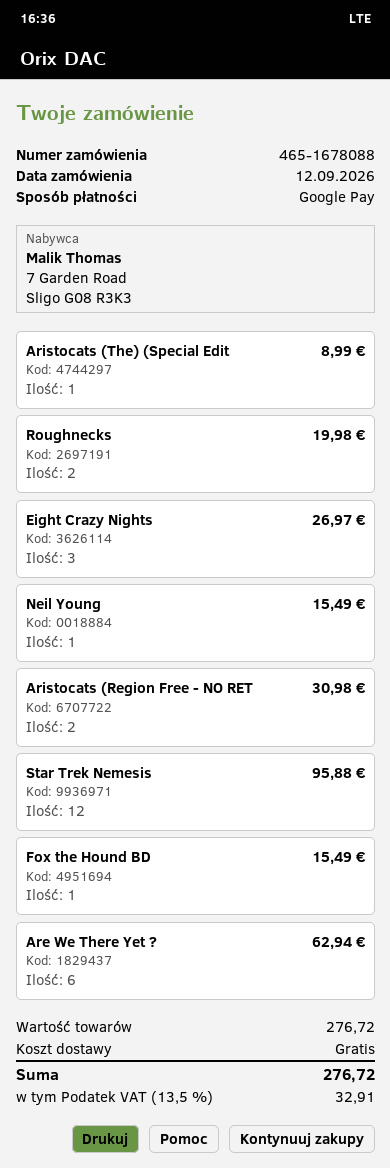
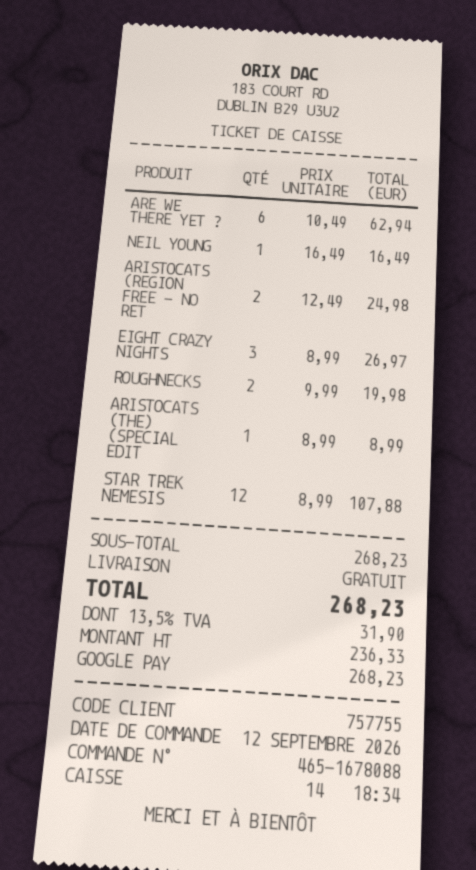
Neil Young: 1 for 15.49 -> 1 for 16.49
Aristocats (Region Free - NO RET: 2 for 30.98 -> 2 for 24.98
Star Trek Nemesis: 12 for 95.88 -> 12 for 107.88
Fox the Hound BD: 1 for 15.49 -> none
subtotal: 276.72 -> 268.23
tax: 13.5% = 32.91 -> 13.5% = 31.90
total: 276.72 -> 268.23

